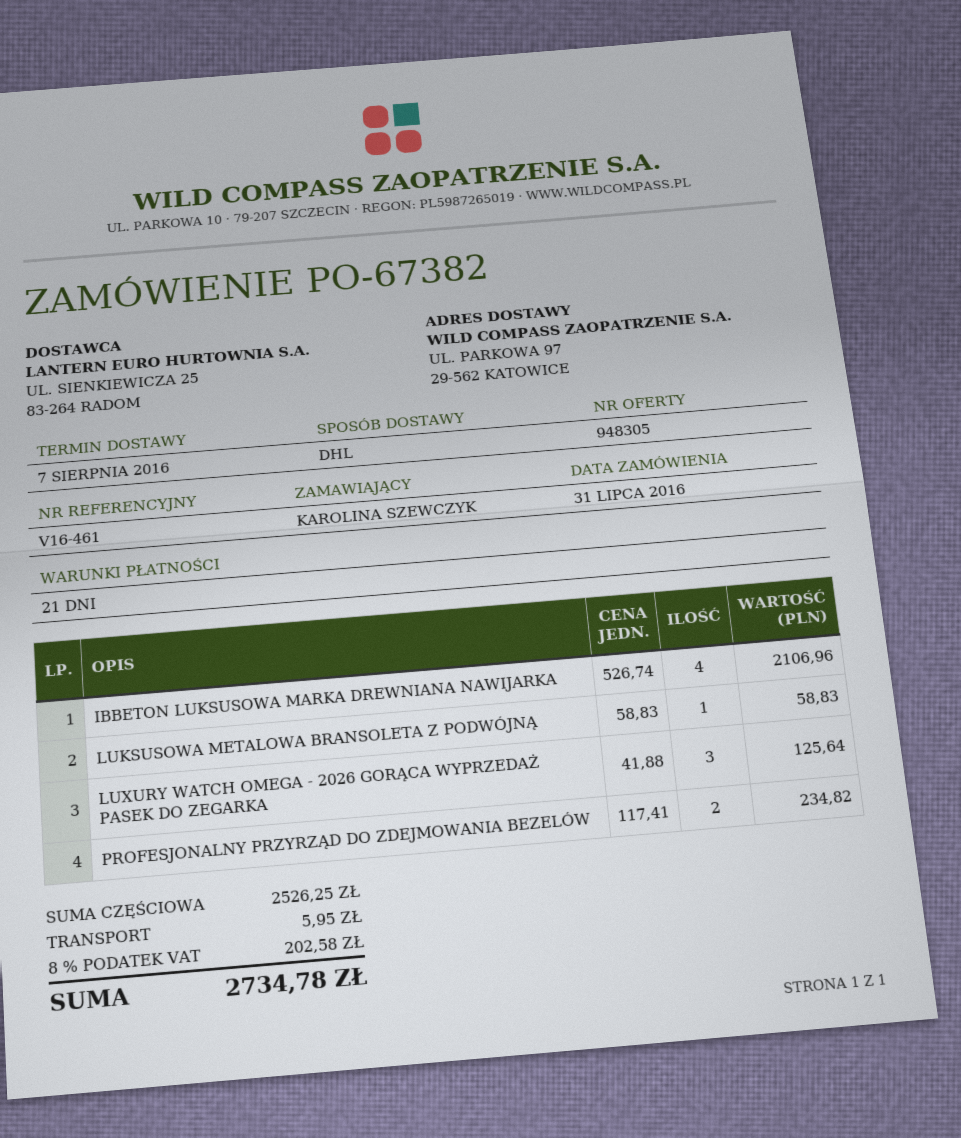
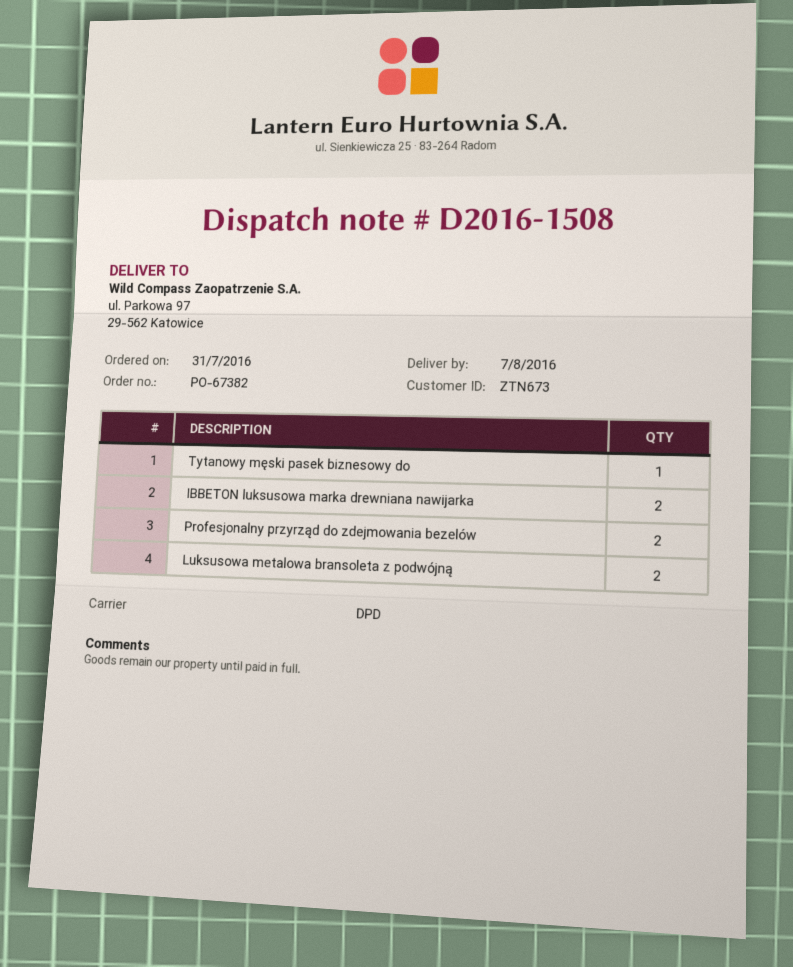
shipping method: DHL -> DPD
IBBETON LUKSUSOWA MARKA DREWNIANA NAWIJARKA: 4 -> 2
LUKSUSOWA METALOWA BRANSOLETA Z PODWÓJNĄ: 1 -> 2
LUXURY WATCH OMEGA - 2026 GORĄCA WYPRZEDAŻ PASEK DO ZEGARKA: 3 -> none
Tytanowy męski pasek biznesowy do: none -> 1

